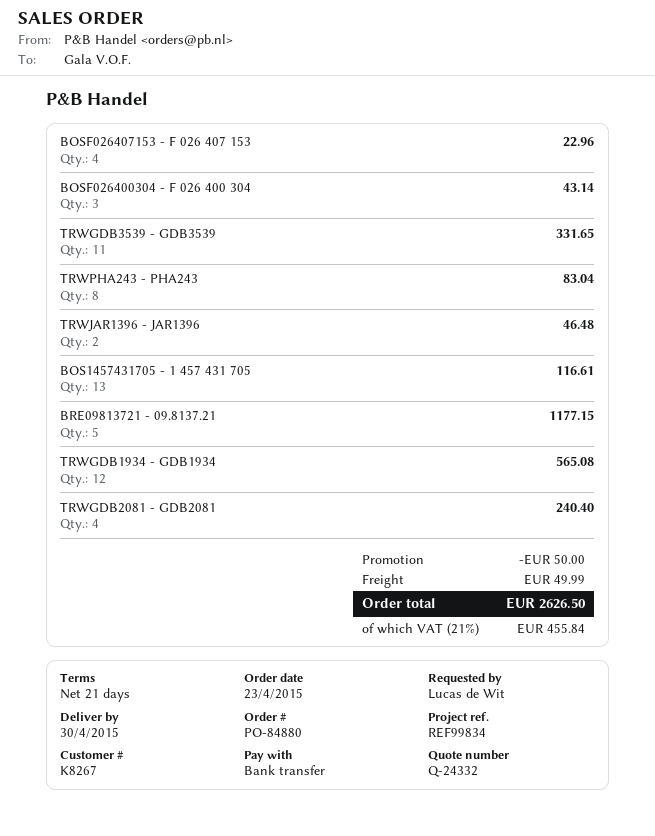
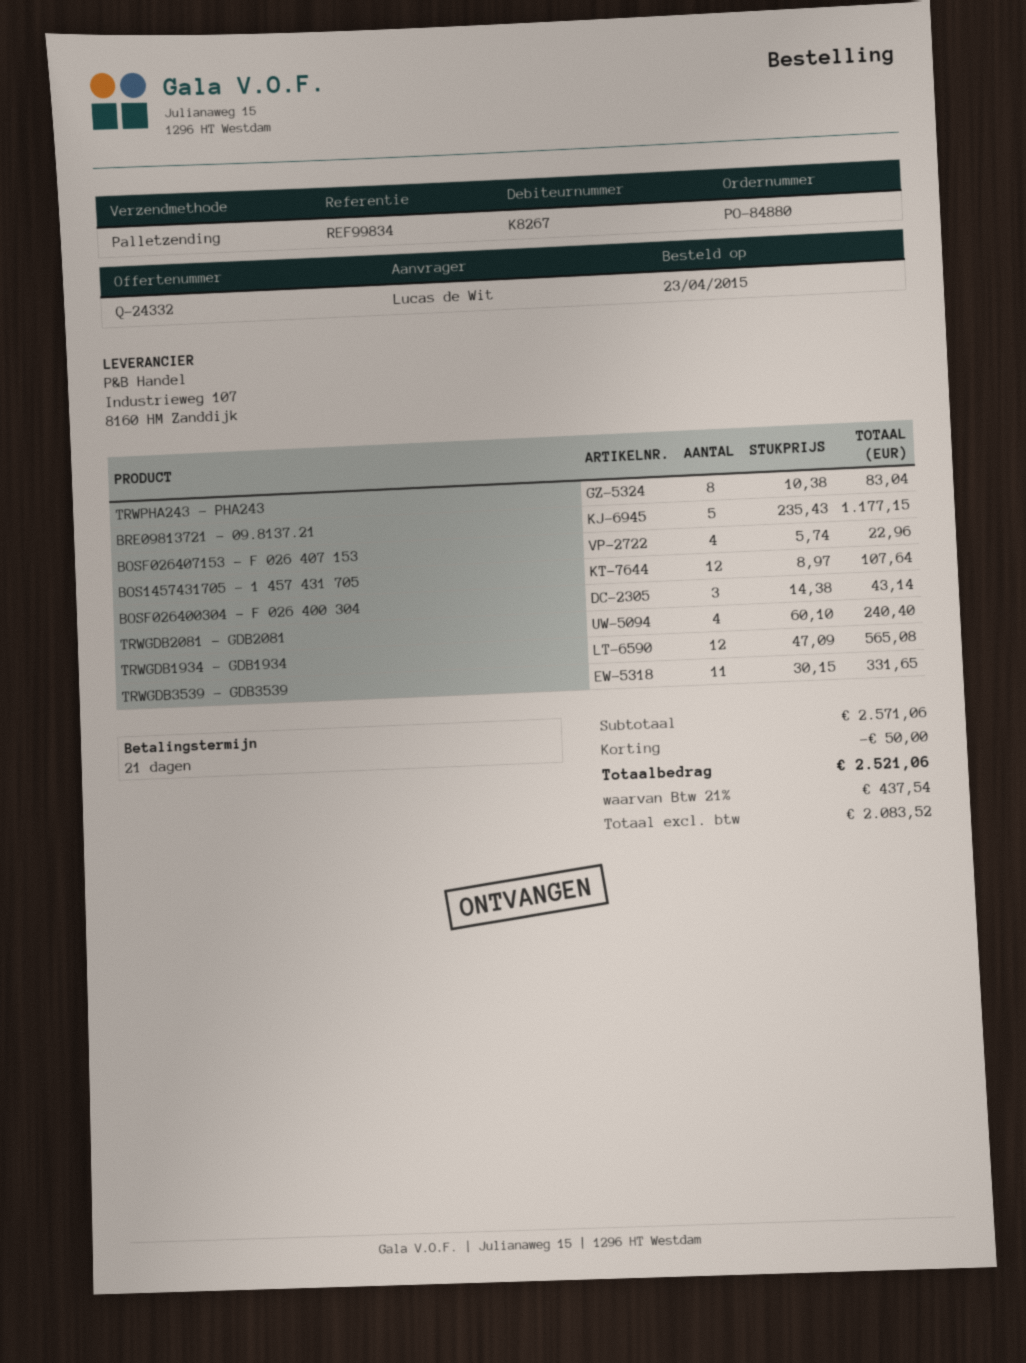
TRWJAR1396 - JAR1396: 2 for 46.48 -> none
BOS1457431705 - 1 457 431 705: 13 for 116.61 -> 12 for 107.64
shipping: 49.99 -> none
tax: 21% = 455.84 -> 21% = 437.54
total: 2626.50 -> 2521.06

